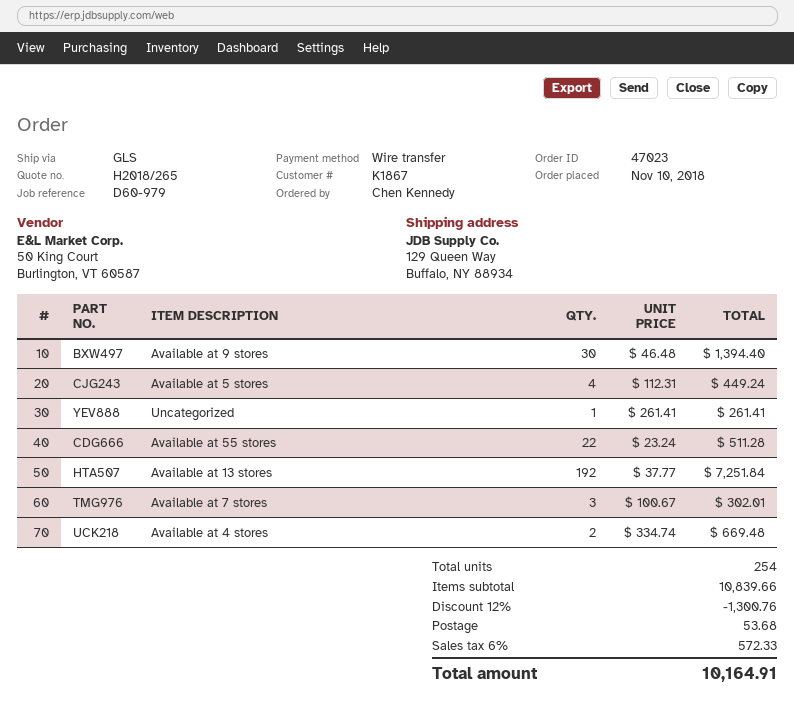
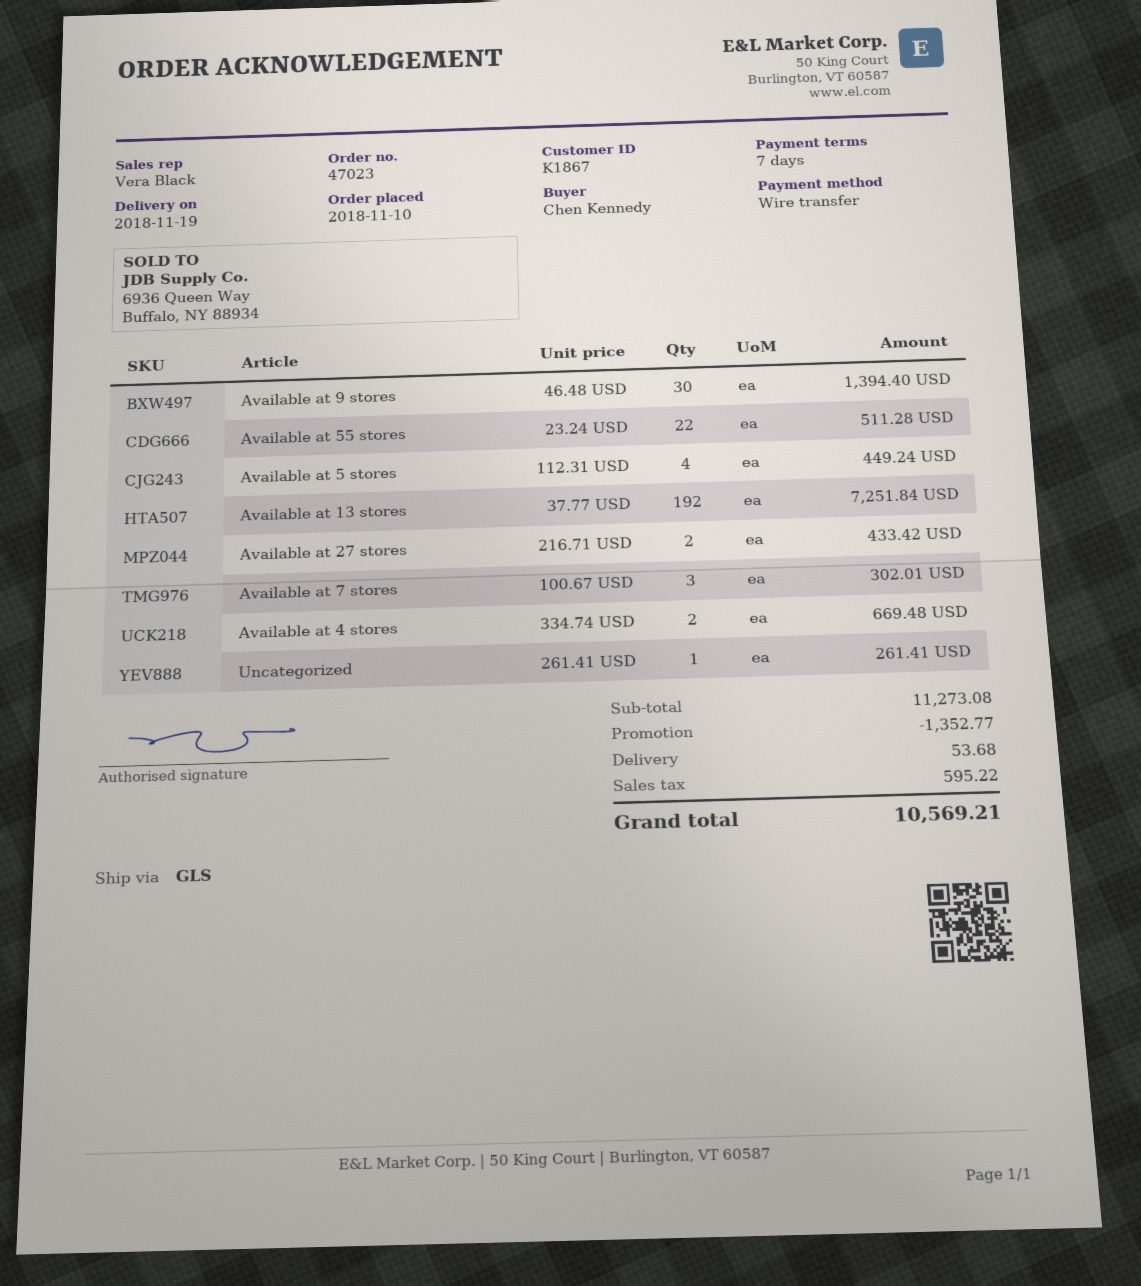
Available at 27 stores: none -> 2 x 216.71 = 433.42
subtotal: 10839.66 -> 11273.08
discount: 1300.76 -> 1352.77
tax: 572.33 -> 595.22
total: 10164.91 -> 10569.21

